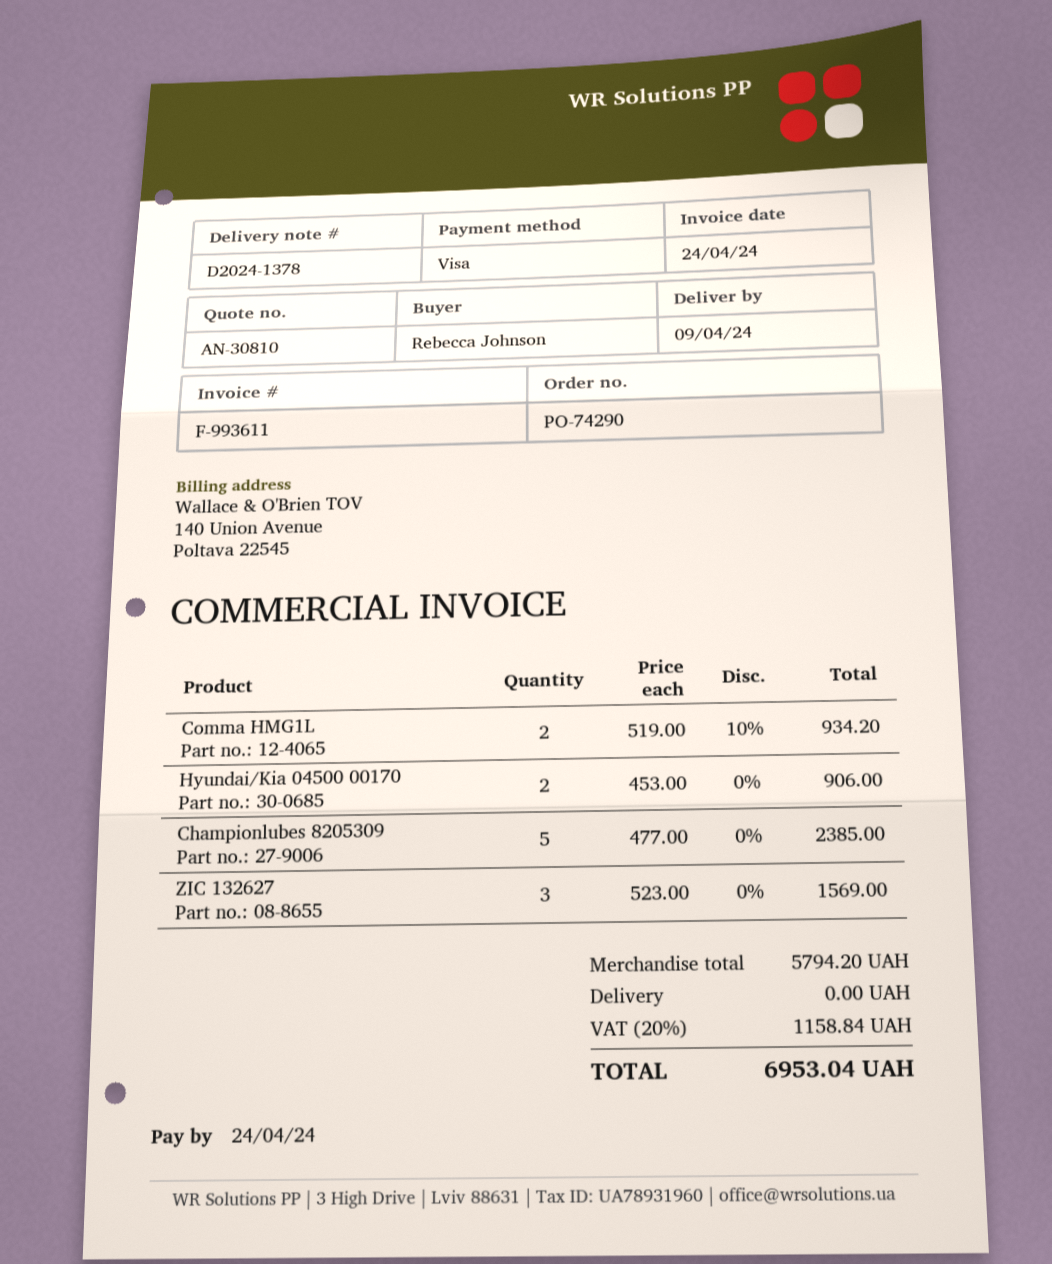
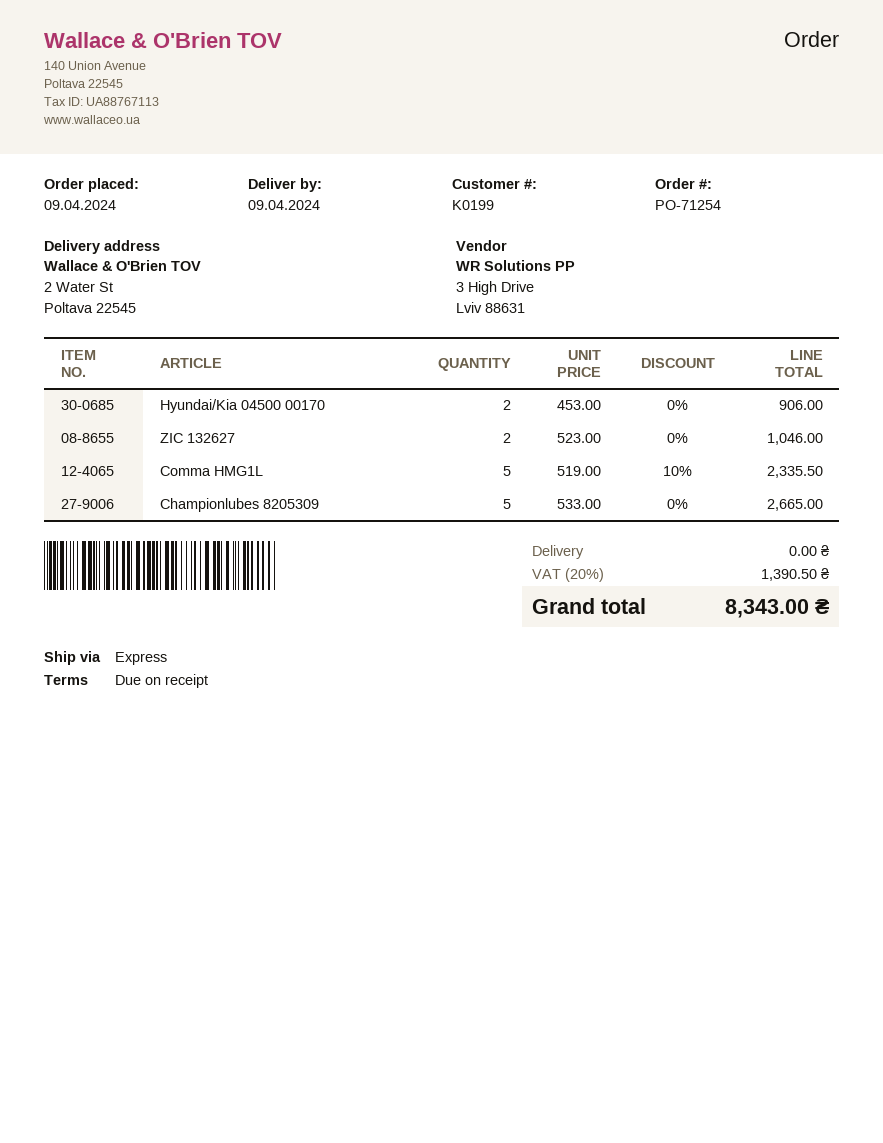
order number: PO-74290 -> PO-71254
Comma HMG1L: 2 x 519.00 - 10% = 934.20 -> 5 x 519.00 - 10% = 2335.50
Championlubes 8205309: 5 x 477.00 = 2385.00 -> 5 x 533.00 = 2665.00
ZIC 132627: 3 x 523.00 = 1569.00 -> 2 x 523.00 = 1046.00
tax: 20% = 1158.84 -> 20% = 1390.50
total: 6953.04 -> 8343.00

